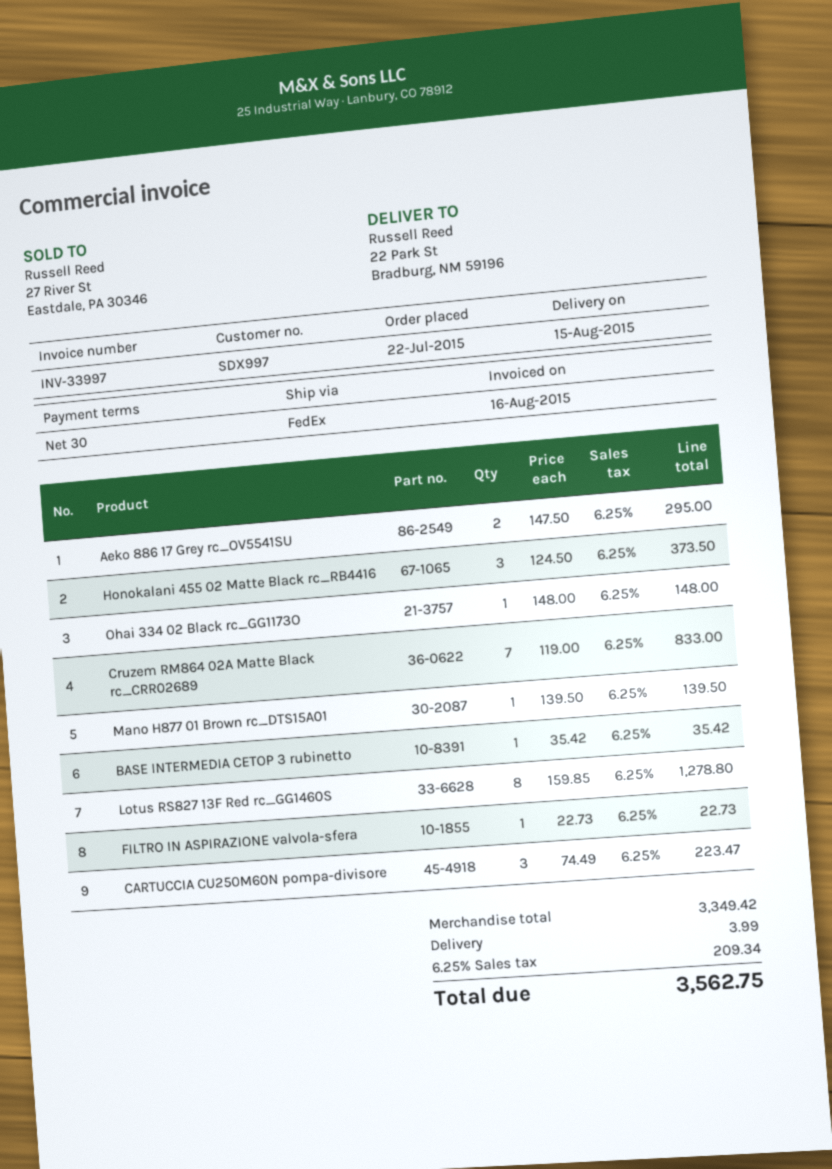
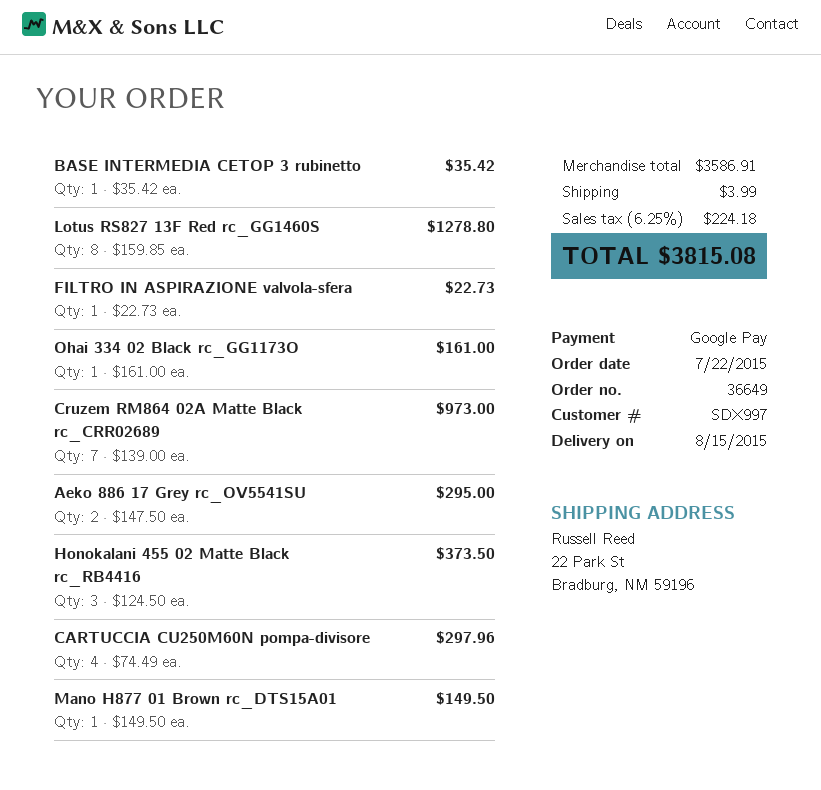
Ohai 334 02 Black rc_GG1173O: 1 x 148.00 = 148.00 -> 1 x 161.00 = 161.00
Cruzem RM864 02A Matte Black rc_CRR02689: 7 x 119.00 = 833.00 -> 7 x 139.00 = 973.00
Mano H877 01 Brown rc_DTS15A01: 1 x 139.50 = 139.50 -> 1 x 149.50 = 149.50
CARTUCCIA CU250M60N pompa-divisore: 3 x 74.49 = 223.47 -> 4 x 74.49 = 297.96
subtotal: 3349.42 -> 3586.91
tax: 6.25% = 209.34 -> 6.25% = 224.18
total: 3562.75 -> 3815.08

